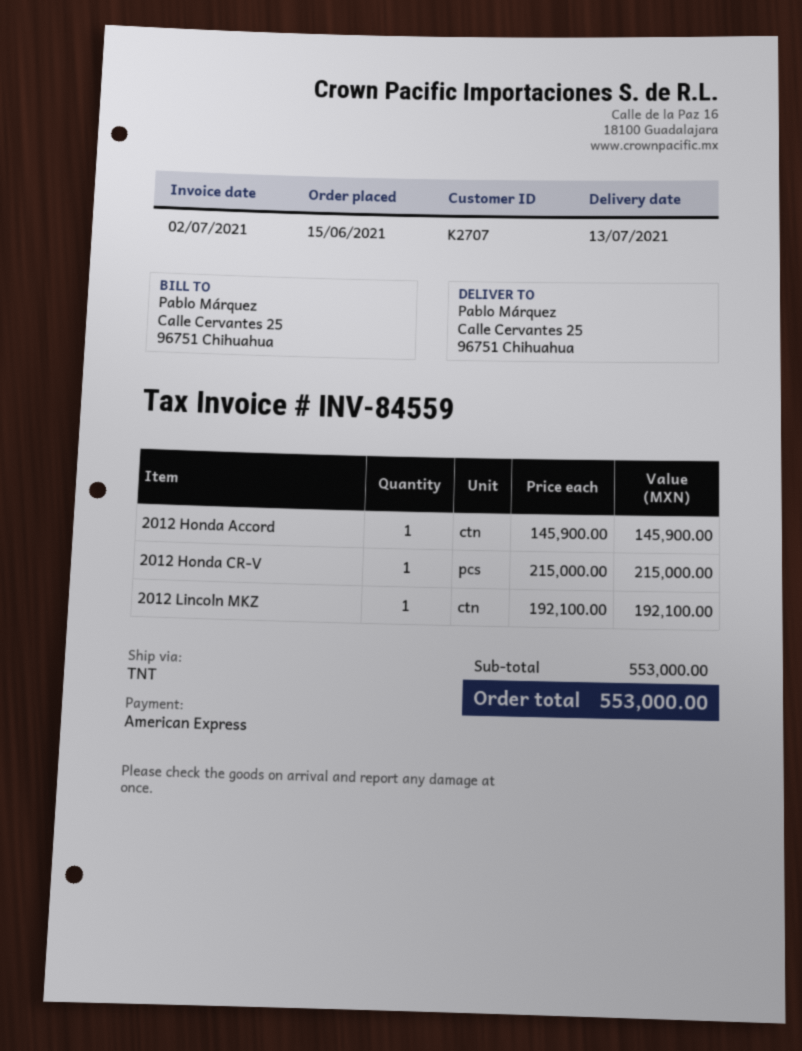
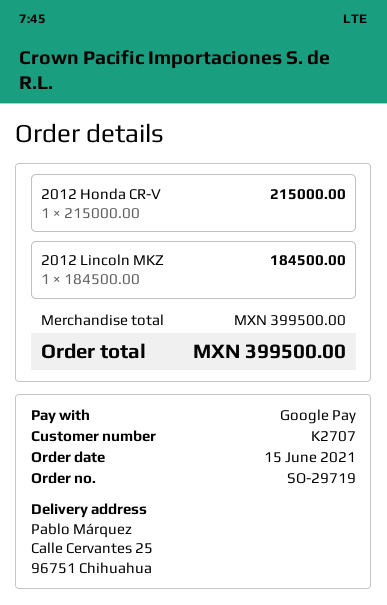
payment method: American Express -> Google Pay
2012 Honda Accord: 1 x 145900.00 = 145900.00 -> none
2012 Lincoln MKZ: 1 x 192100.00 = 192100.00 -> 1 x 184500.00 = 184500.00
subtotal: 553000.00 -> 399500.00
total: 553000.00 -> 399500.00

